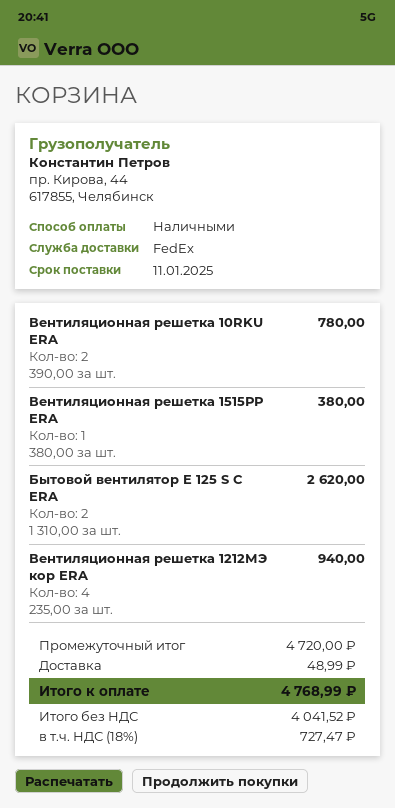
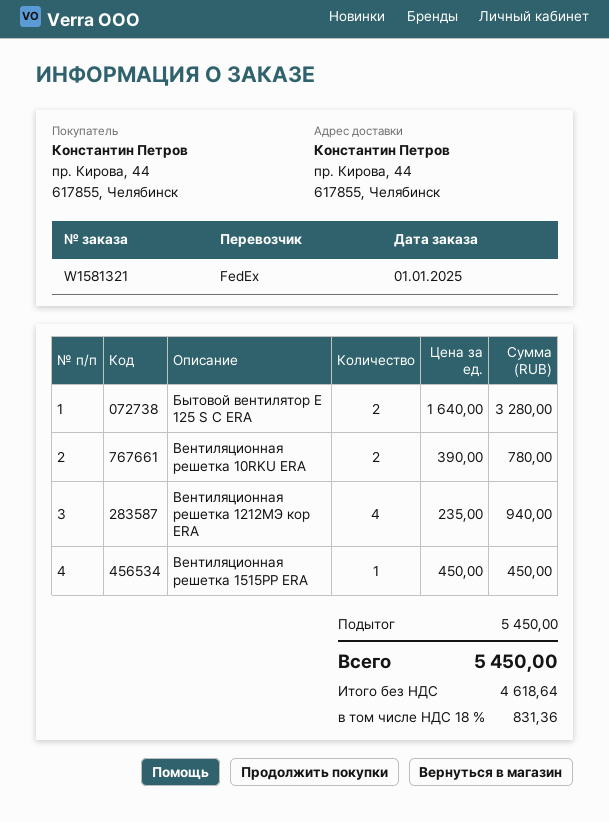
Вентиляционная решетка 1515РР ERA: 1 x 380.00 = 380.00 -> 1 x 450.00 = 450.00
Бытовой вентилятор E 125 S C ERA: 2 x 1310.00 = 2620.00 -> 2 x 1640.00 = 3280.00
subtotal: 4720.00 -> 5450.00
shipping: 48.99 -> none
net: 4041.52 -> 4618.64
tax: 18% = 727.47 -> 18% = 831.36
total: 4768.99 -> 5450.00

